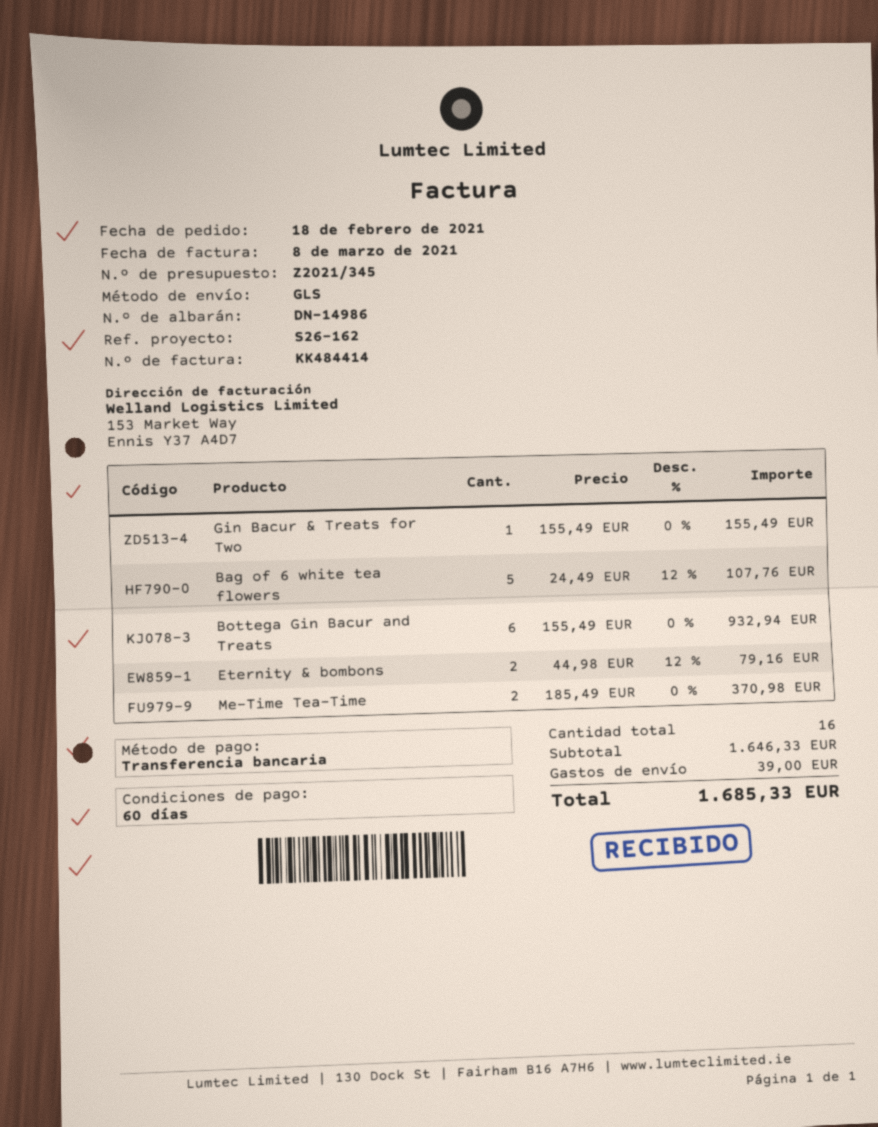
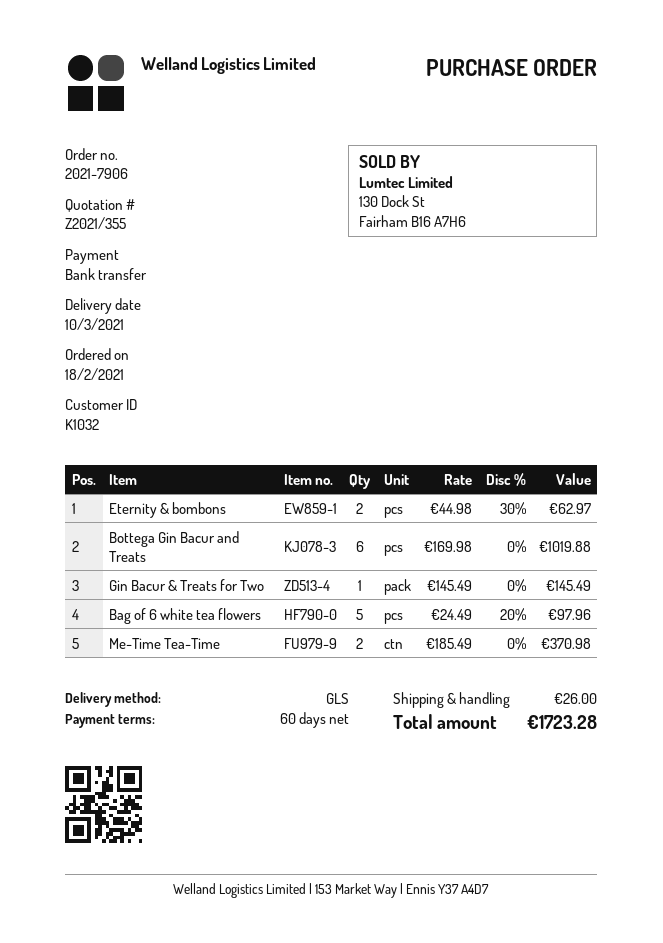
quote number: Z2021/345 -> Z2021/355
Gin Bacur & Treats for Two: 1 x 155.49 = 155.49 -> 1 x 145.49 = 145.49
Bag of 6 white tea flowers: 5 x 24.49 - 12% = 107.76 -> 5 x 24.49 - 20% = 97.96
Bottega Gin Bacur and Treats: 6 x 155.49 = 932.94 -> 6 x 169.98 = 1019.88
Eternity & bombons: 2 x 44.98 - 12% = 79.16 -> 2 x 44.98 - 30% = 62.97
shipping: 39.00 -> 26.00
total: 1685.33 -> 1723.28

